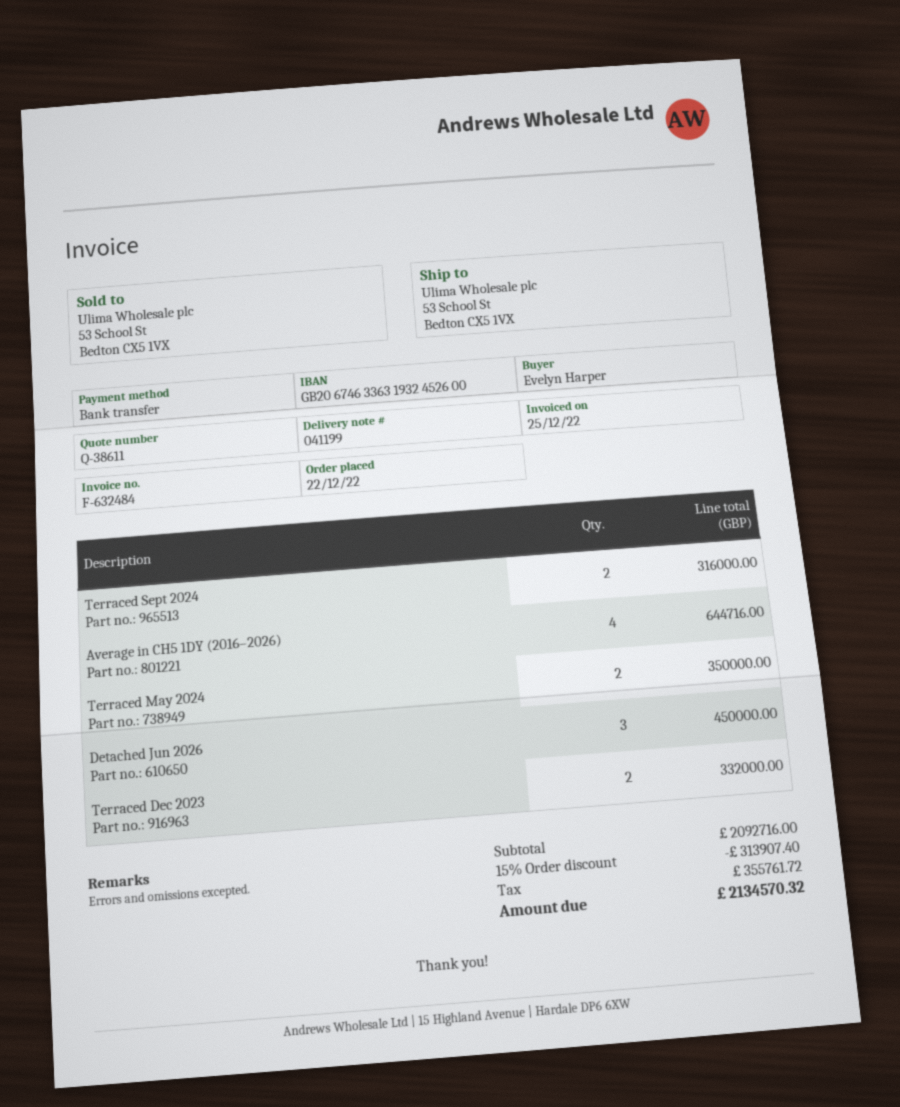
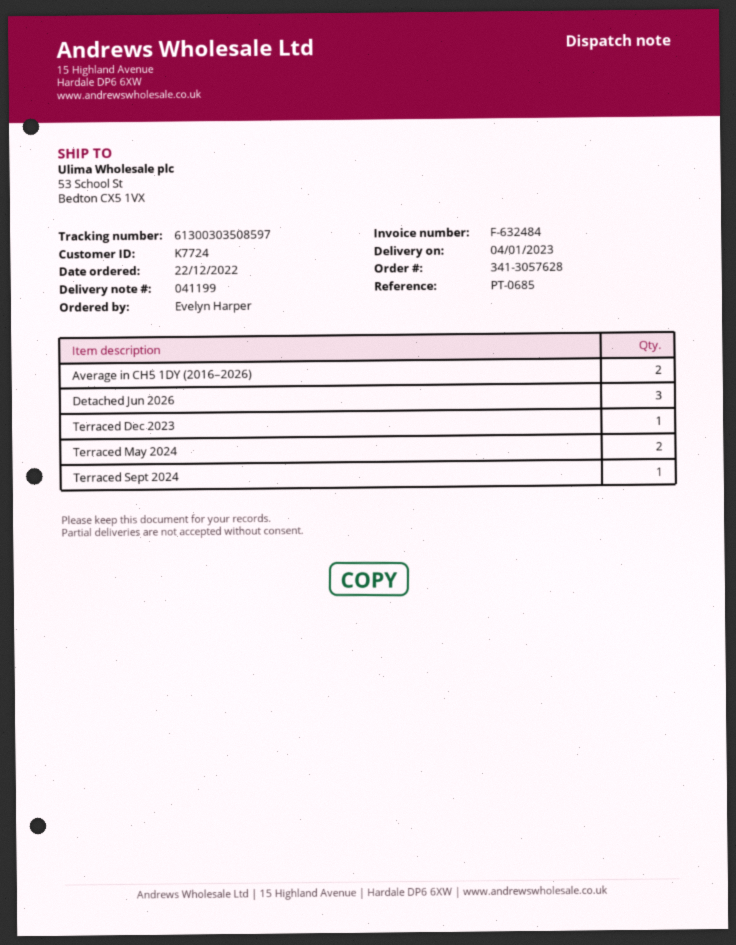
Terraced Sept 2024: 2 -> 1
Average in CH5 1DY (2016–2026): 4 -> 2
Terraced Dec 2023: 2 -> 1

